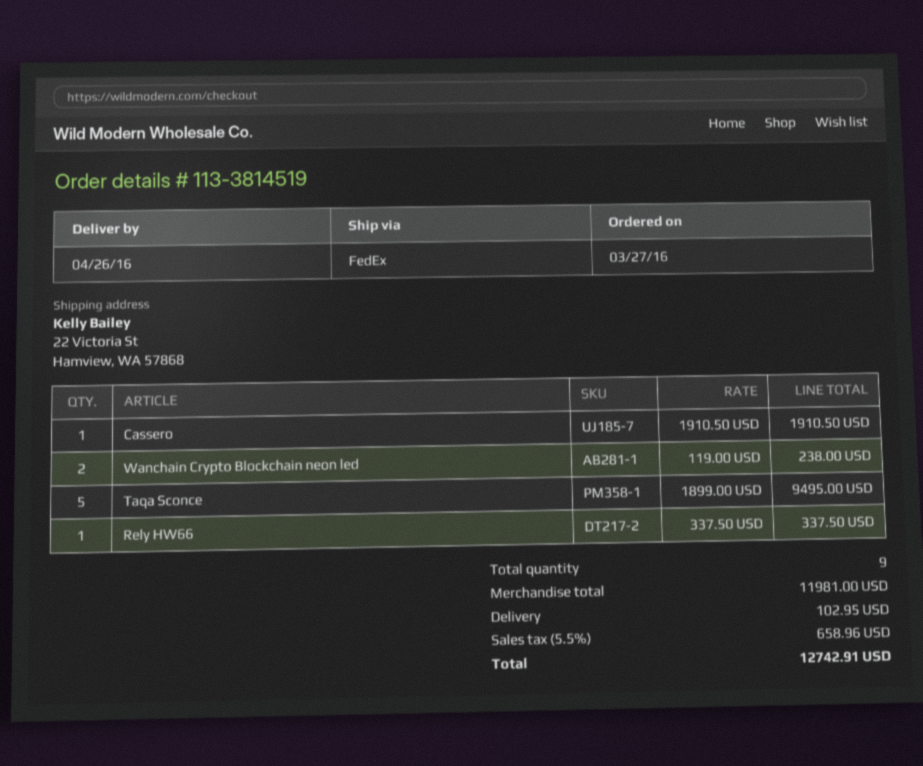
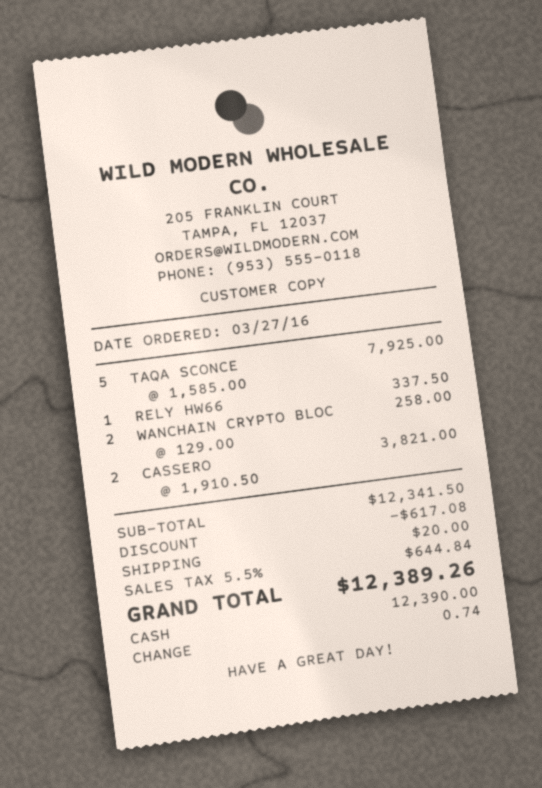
Cassero: 1 x 1910.50 = 1910.50 -> 2 x 1910.50 = 3821.00
Wanchain Crypto Blockchain neon led: 2 x 119.00 = 238.00 -> 2 x 129.00 = 258.00
Taqa Sconce: 5 x 1899.00 = 9495.00 -> 5 x 1585.00 = 7925.00
subtotal: 11981.00 -> 12341.50
discount: none -> 617.08
shipping: 102.95 -> 20.00
tax: 5.5% = 658.96 -> 5.5% = 644.84
total: 12742.91 -> 12389.26

